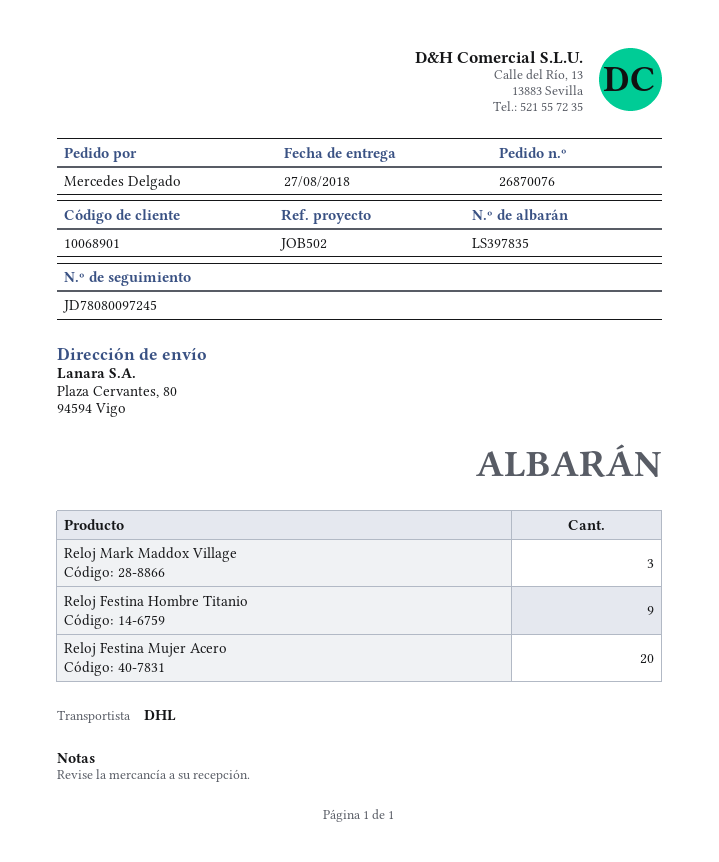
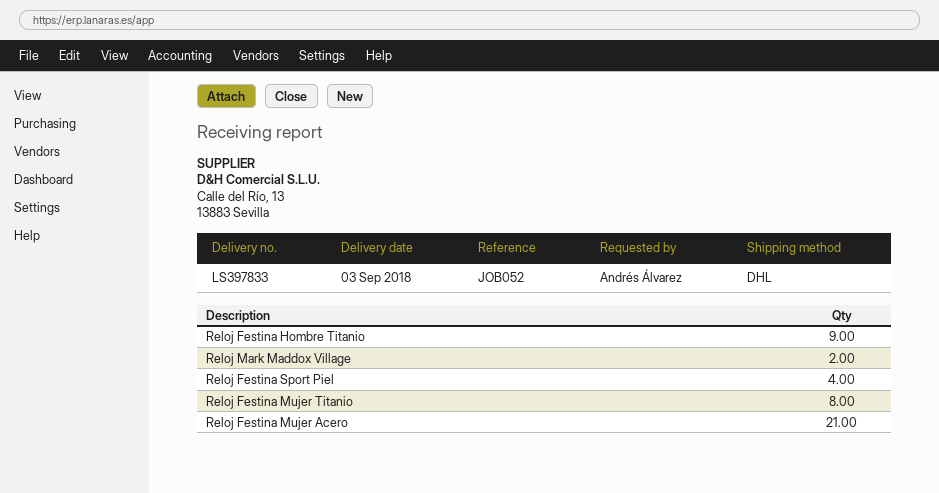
delivery note number: LS397835 -> LS397833
delivery date: 2018-08-27 -> 2018-09-03
reference: JOB502 -> JOB052
ordered by: Mercedes Delgado -> Andrés Álvarez
Reloj Mark Maddox Village: 3 -> 2
Reloj Festina Mujer Acero: 20 -> 21
Reloj Festina Sport Piel: none -> 4
Reloj Festina Mujer Titanio: none -> 8

